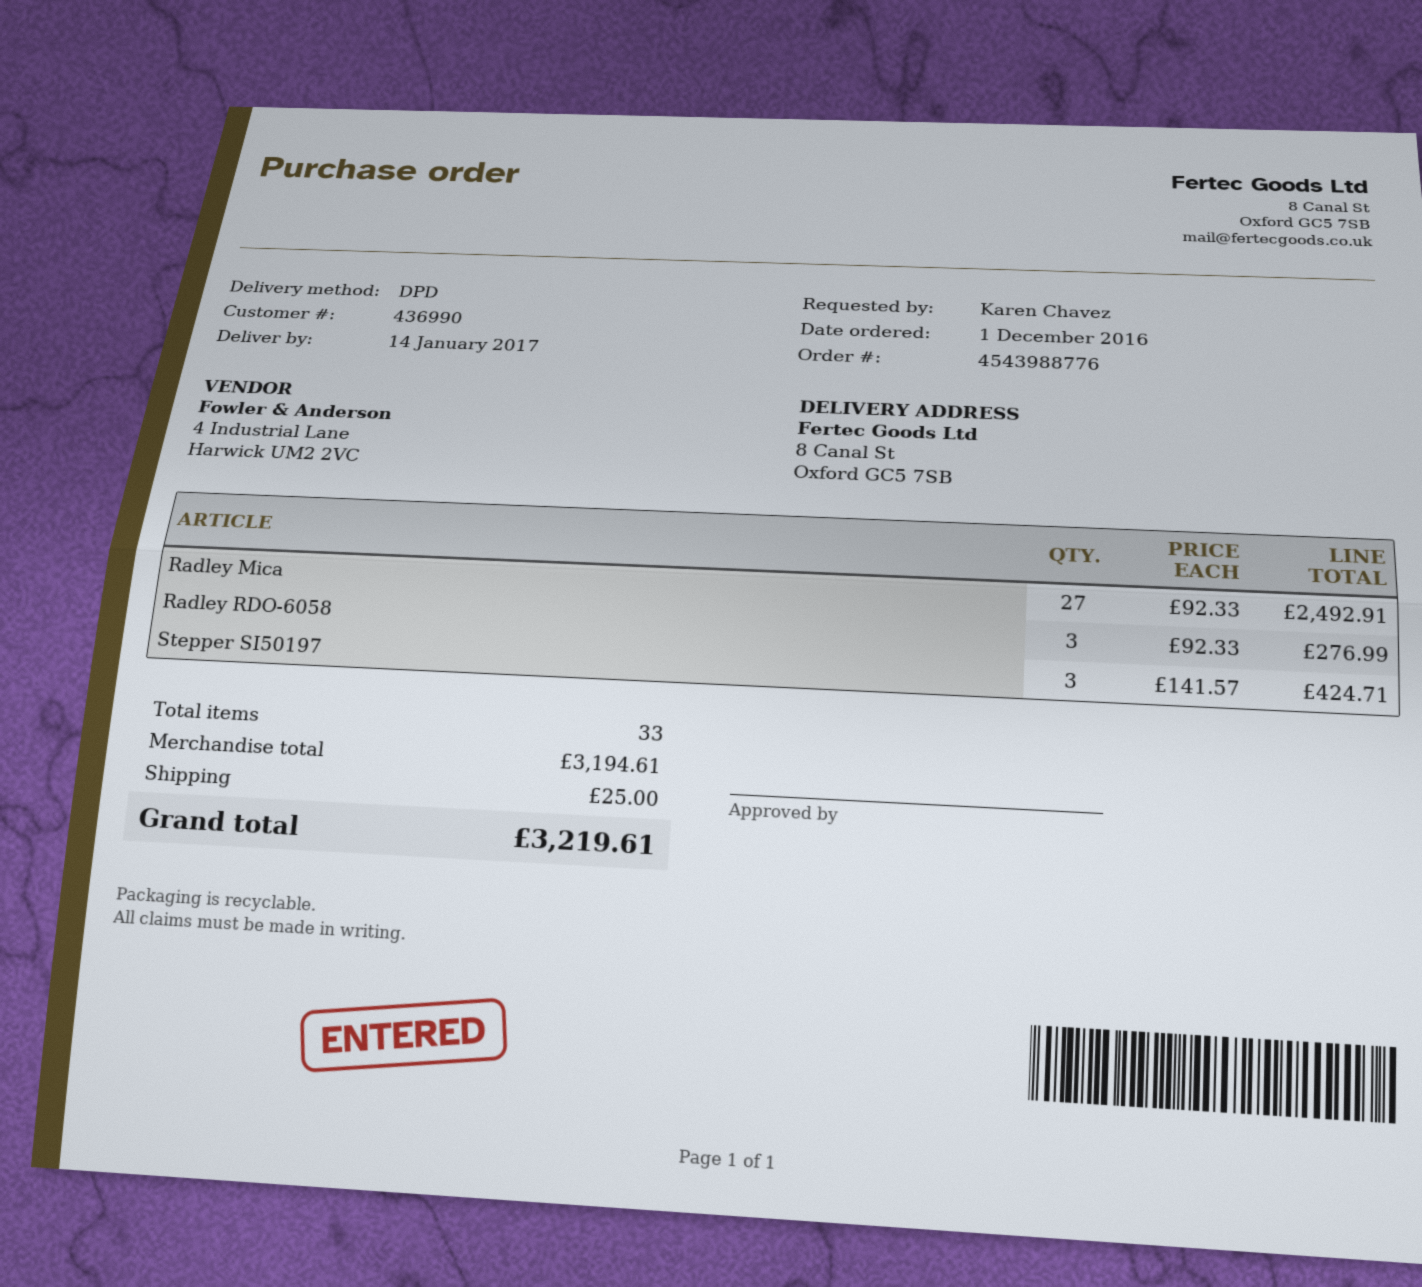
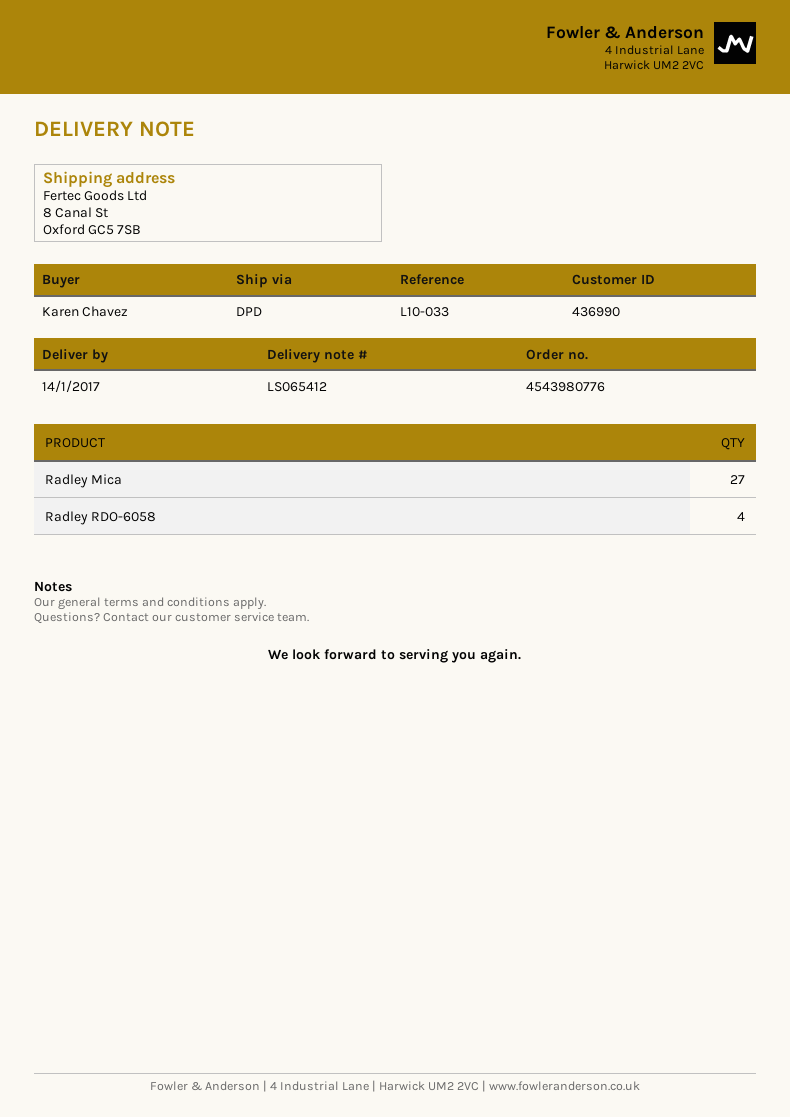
order number: 4543988776 -> 4543980776
Radley RDO-6058: 3 -> 4
Stepper SI50197: 3 -> none

